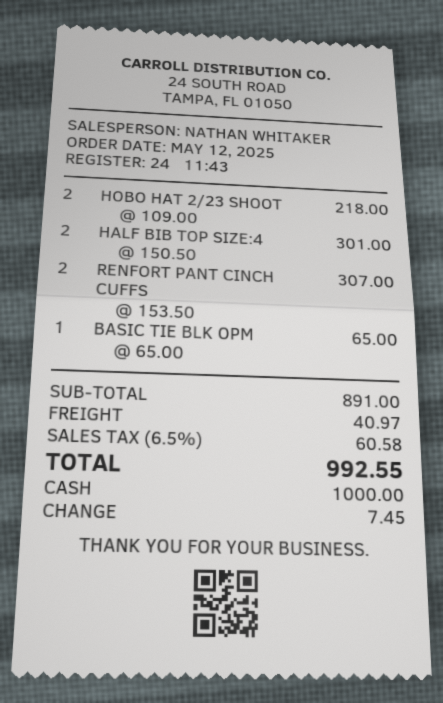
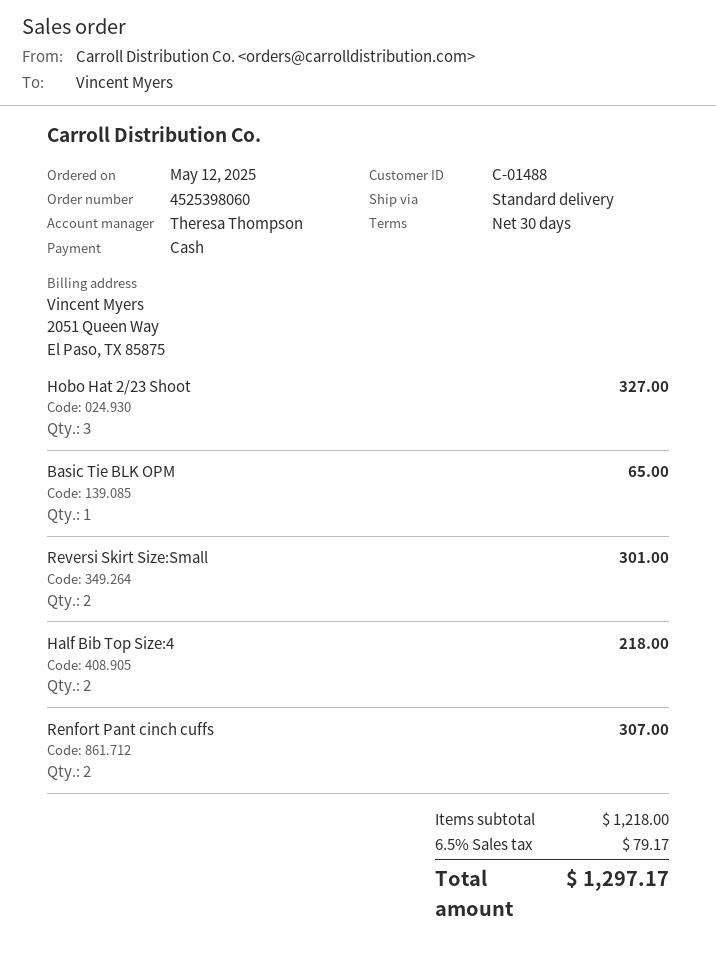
sales rep: NATHAN WHITAKER -> Theresa Thompson
HOBO HAT 2/23 SHOOT: 2 for 218.00 -> 3 for 327.00
HALF BIB TOP SIZE:4: 2 for 301.00 -> 2 for 218.00
Reversi Skirt Size:Small: none -> 2 for 301.00
subtotal: 891.00 -> 1218.00
shipping: 40.97 -> none
tax: 6.5% = 60.58 -> 6.5% = 79.17
total: 992.55 -> 1297.17

